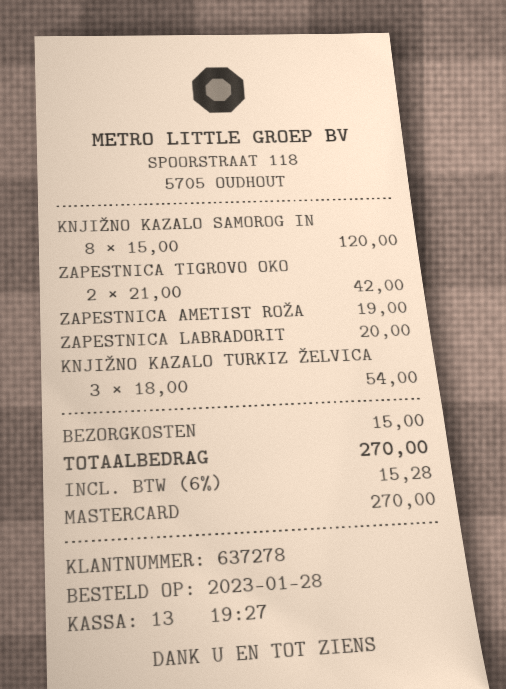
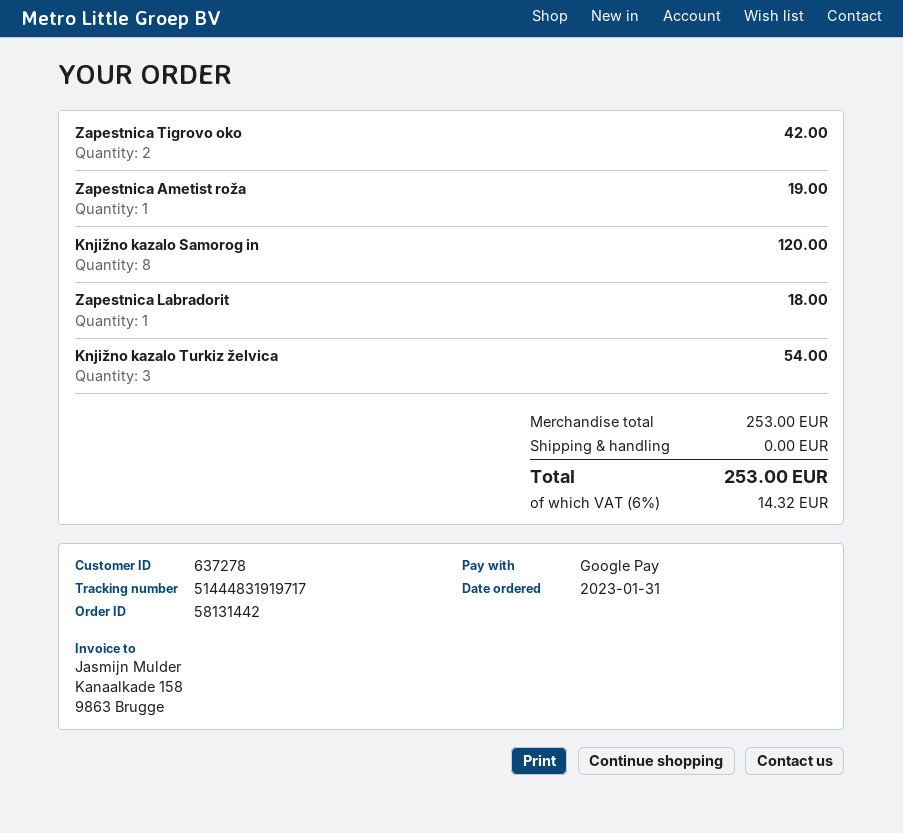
order date: 2023-01-28 -> 2023-01-31
payment method: Mastercard -> Google Pay
ZAPESTNICA LABRADORIT: 1 for 20.00 -> 1 for 18.00
shipping: 15.00 -> 0.00
tax: 6% = 15.28 -> 6% = 14.32
total: 270.00 -> 253.00

